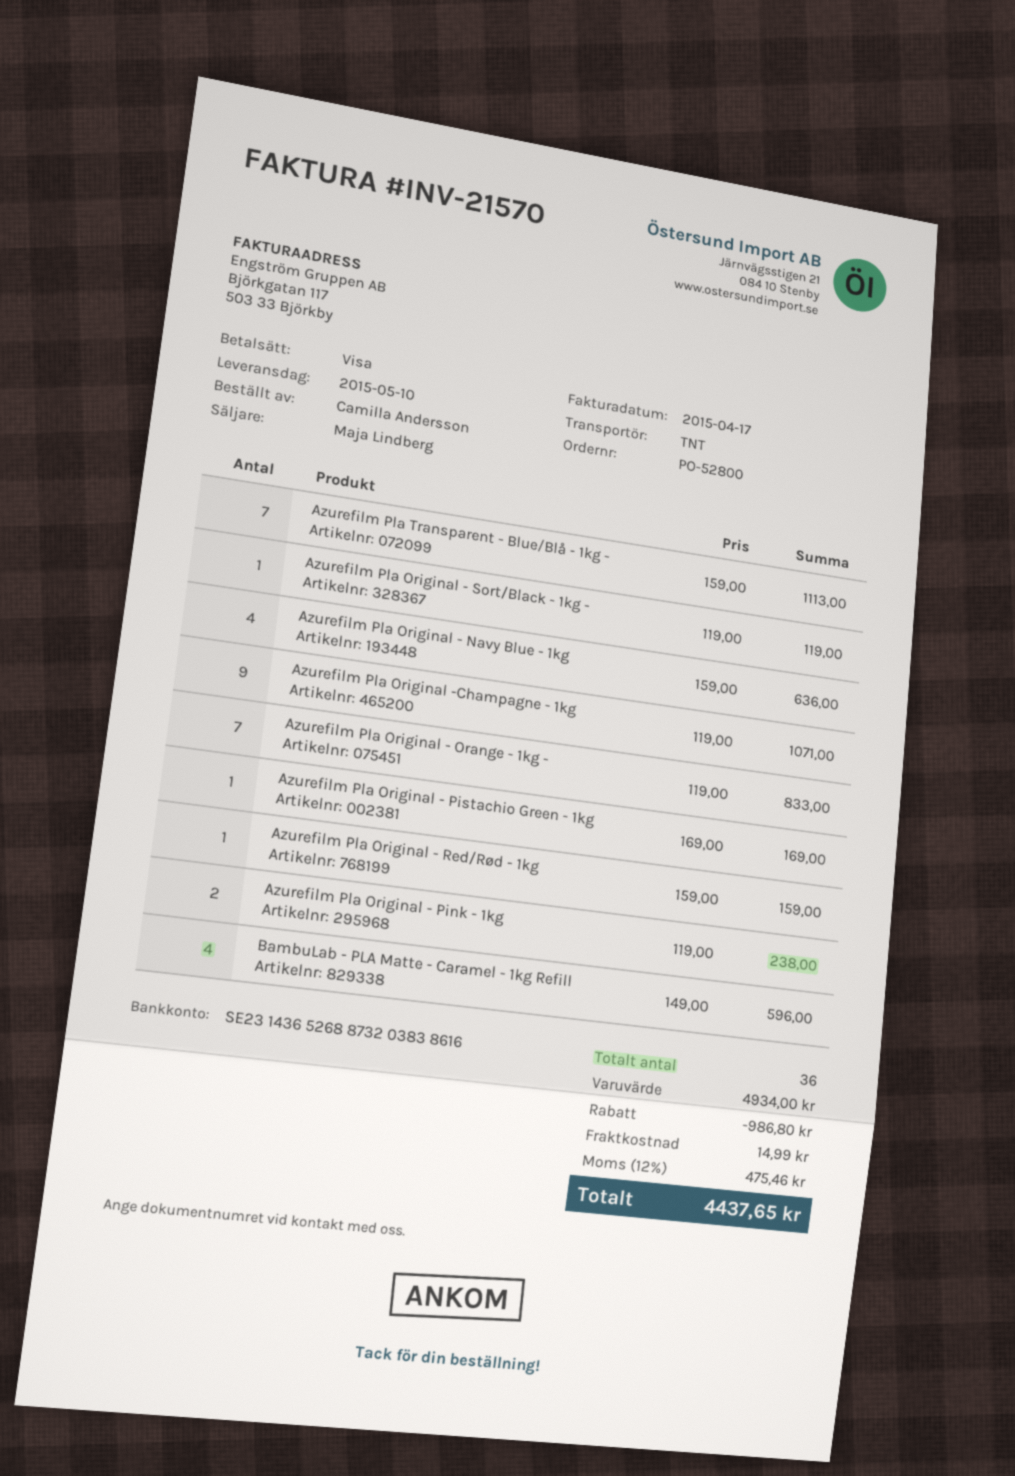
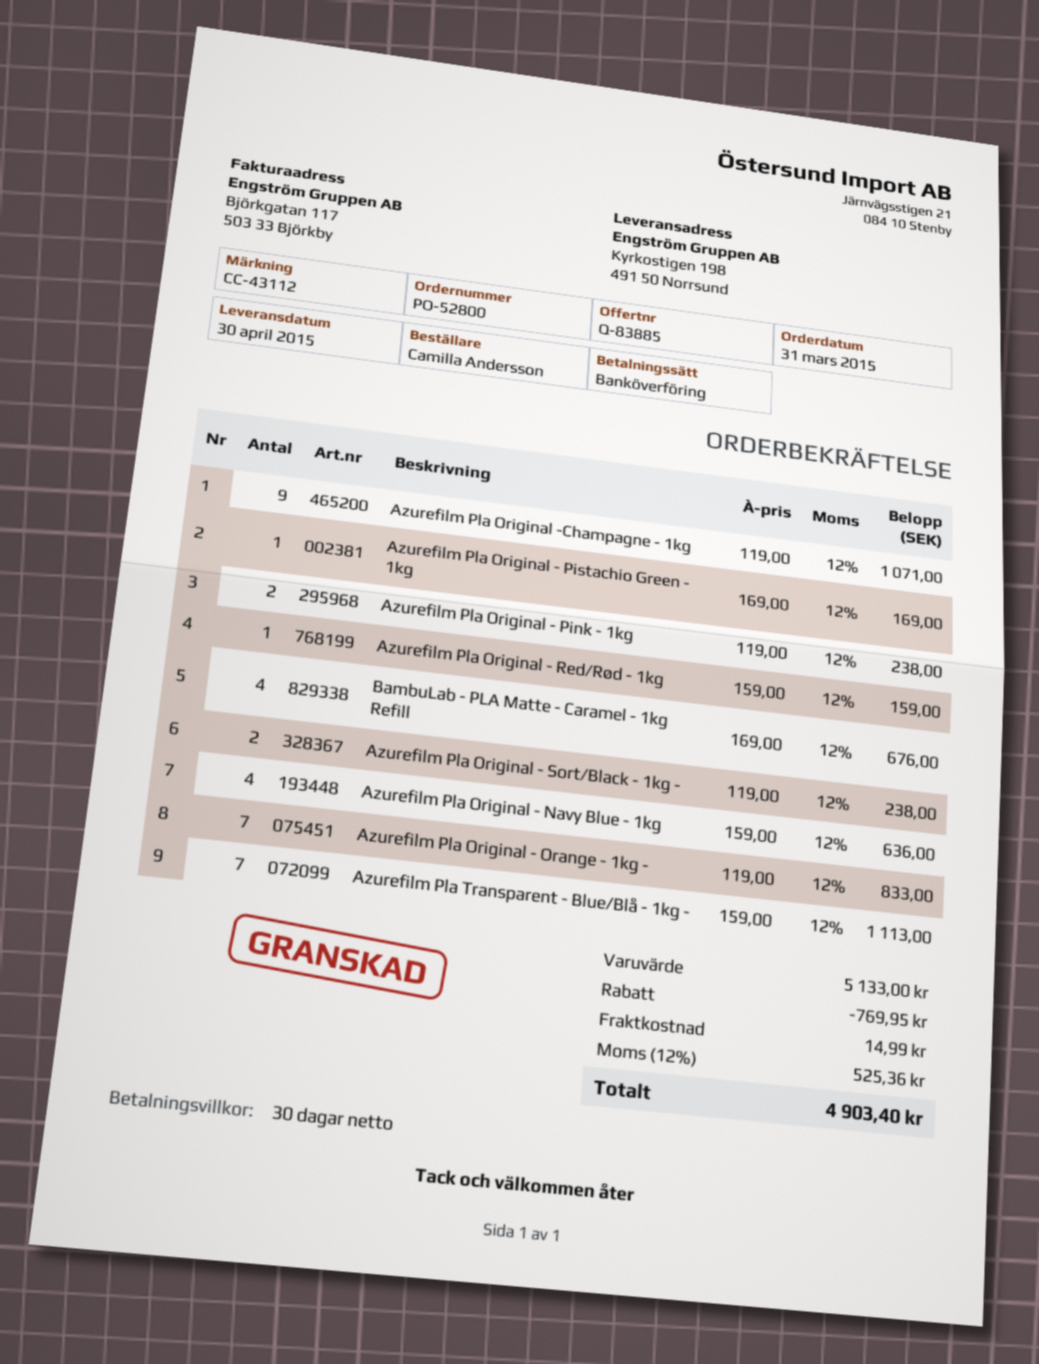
delivery date: 2015-05-10 -> 2015-04-30
payment method: Visa -> bank transfer
Azurefilm Pla Original - Sort/Black - 1kg -: 1 x 119.00 = 119.00 -> 2 x 119.00 = 238.00
BambuLab - PLA Matte - Caramel - 1kg Refill: 4 x 149.00 = 596.00 -> 4 x 169.00 = 676.00
subtotal: 4934.00 -> 5133.00
discount: 986.80 -> 769.95
tax: 12% = 475.46 -> 12% = 525.36
total: 4437.65 -> 4903.40

